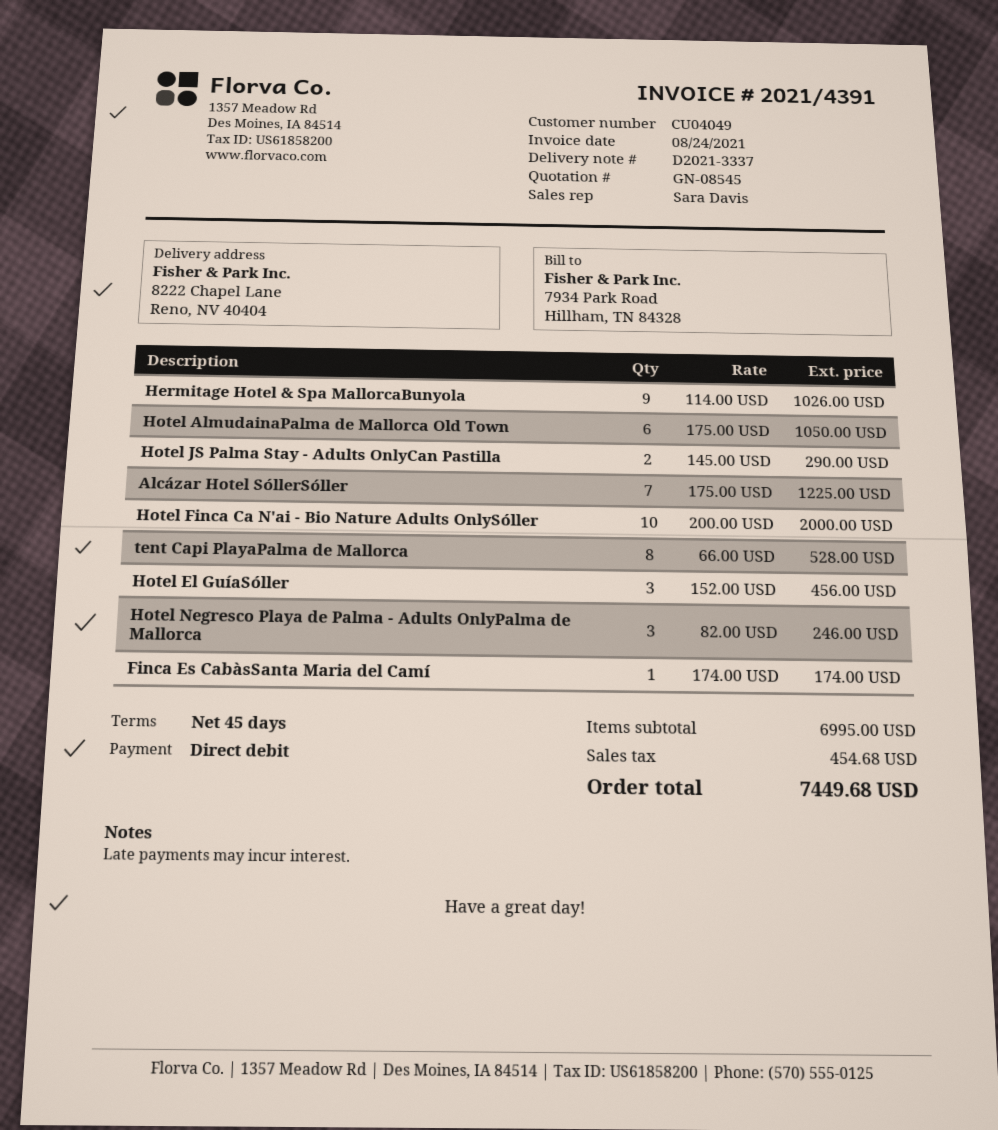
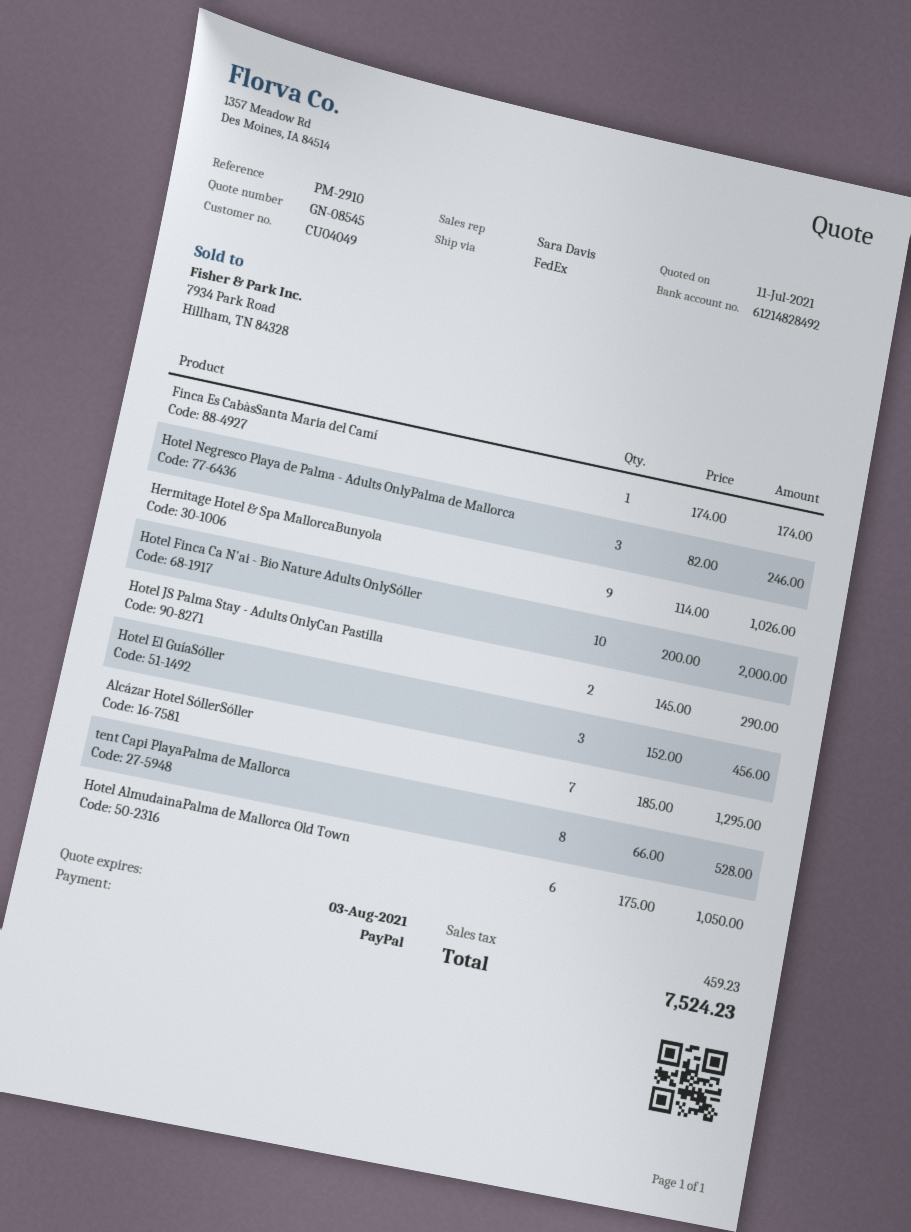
payment method: direct debit -> PayPal
Alcázar Hotel SóllerSóller: 7 x 175.00 = 1225.00 -> 7 x 185.00 = 1295.00
tax: 454.68 -> 459.23
total: 7449.68 -> 7524.23

